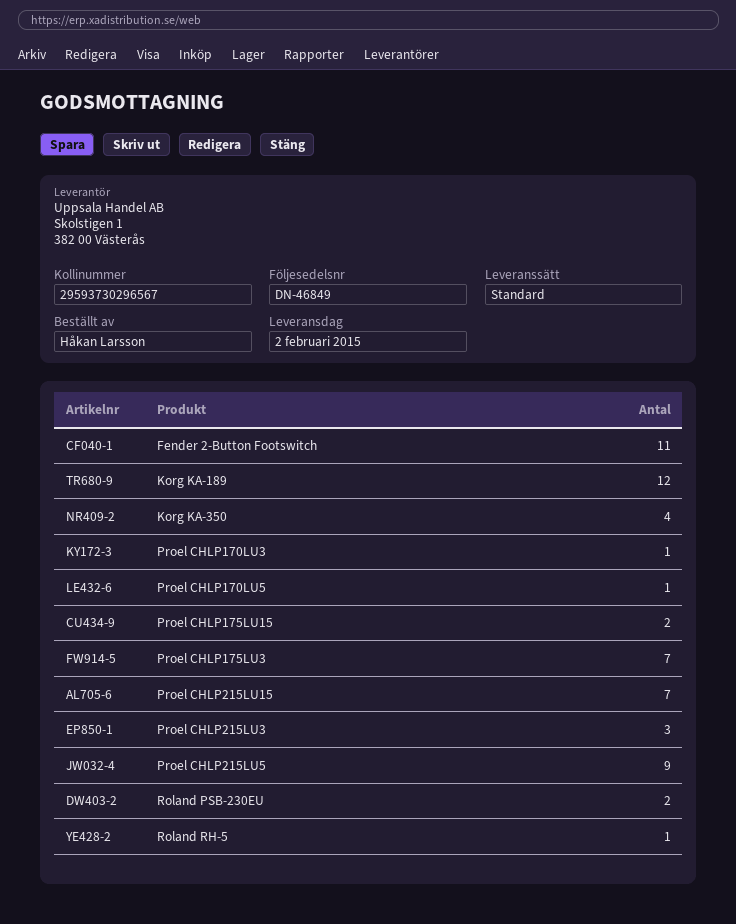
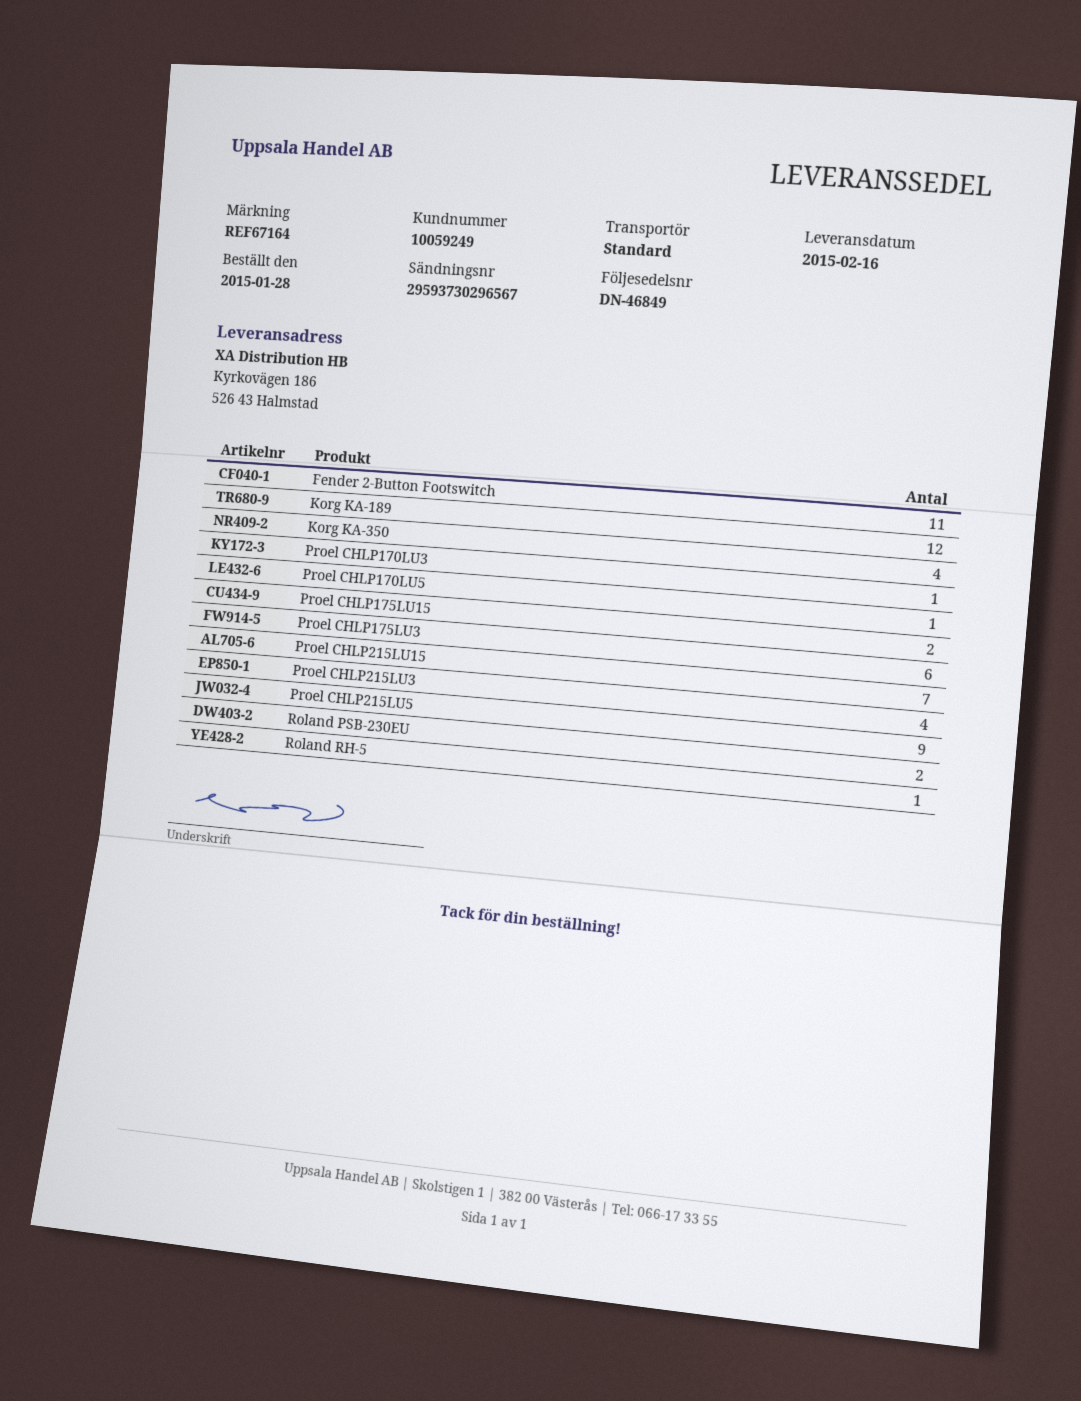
delivery date: 2015-02-02 -> 2015-02-16
Proel CHLP175LU3: 7 -> 6
Proel CHLP215LU3: 3 -> 4

